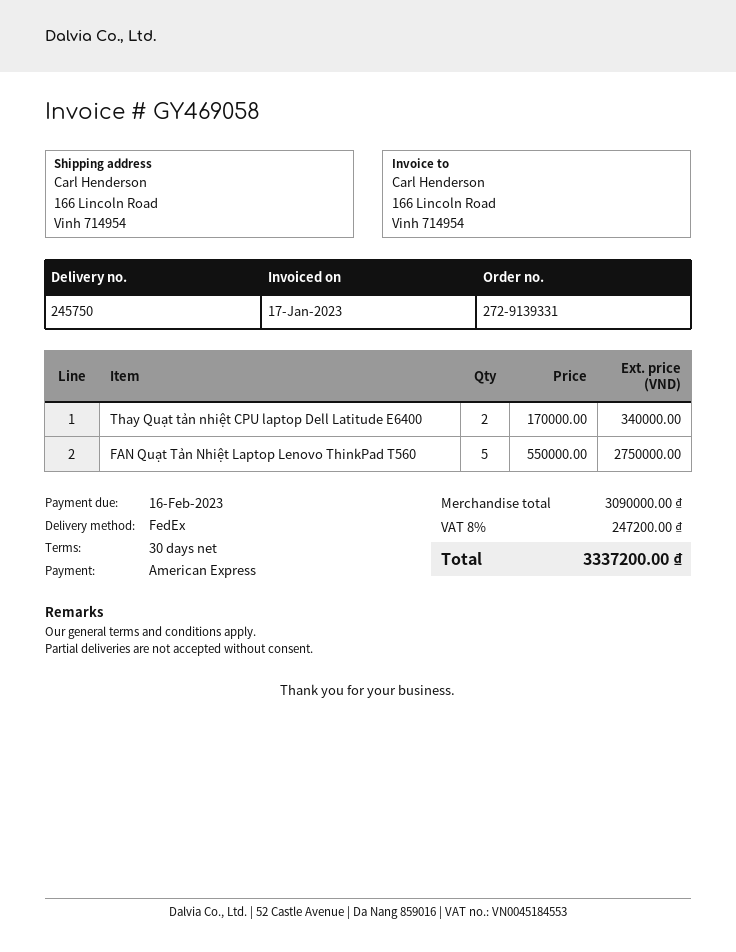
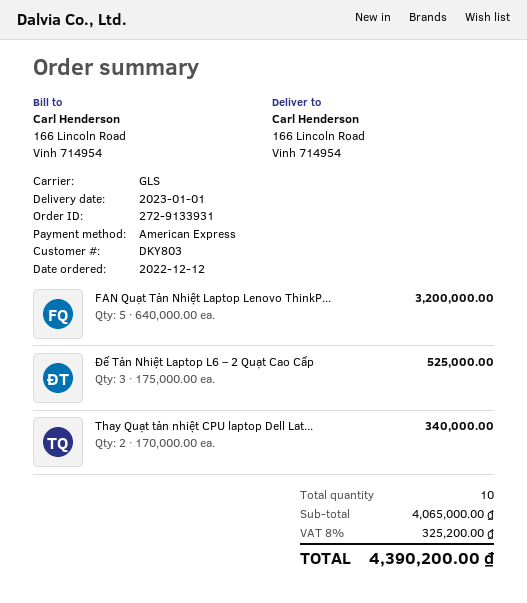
order number: 272-9139331 -> 272-9133931
shipping method: FedEx -> GLS
FAN Quạt Tản Nhiệt Laptop Lenovo ThinkPad T560: 5 x 550000.00 = 2750000.00 -> 5 x 640000.00 = 3200000.00
Đế Tản Nhiệt Laptop L6 – 2 Quạt Cao Cấp: none -> 3 x 175000.00 = 525000.00
subtotal: 3090000.00 -> 4065000.00
tax: 8% = 247200.00 -> 8% = 325200.00
total: 3337200.00 -> 4390200.00

